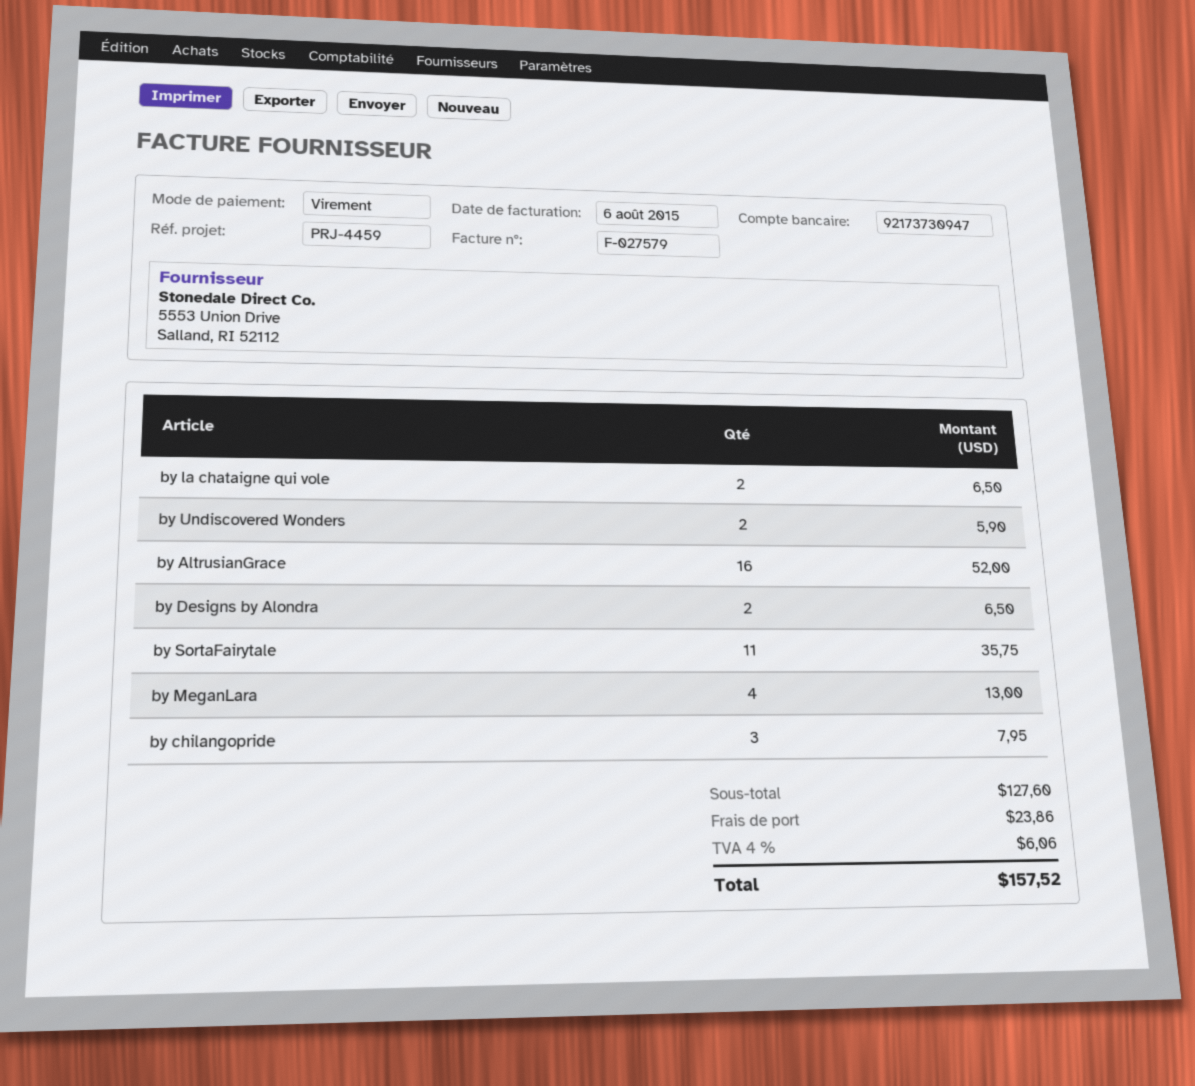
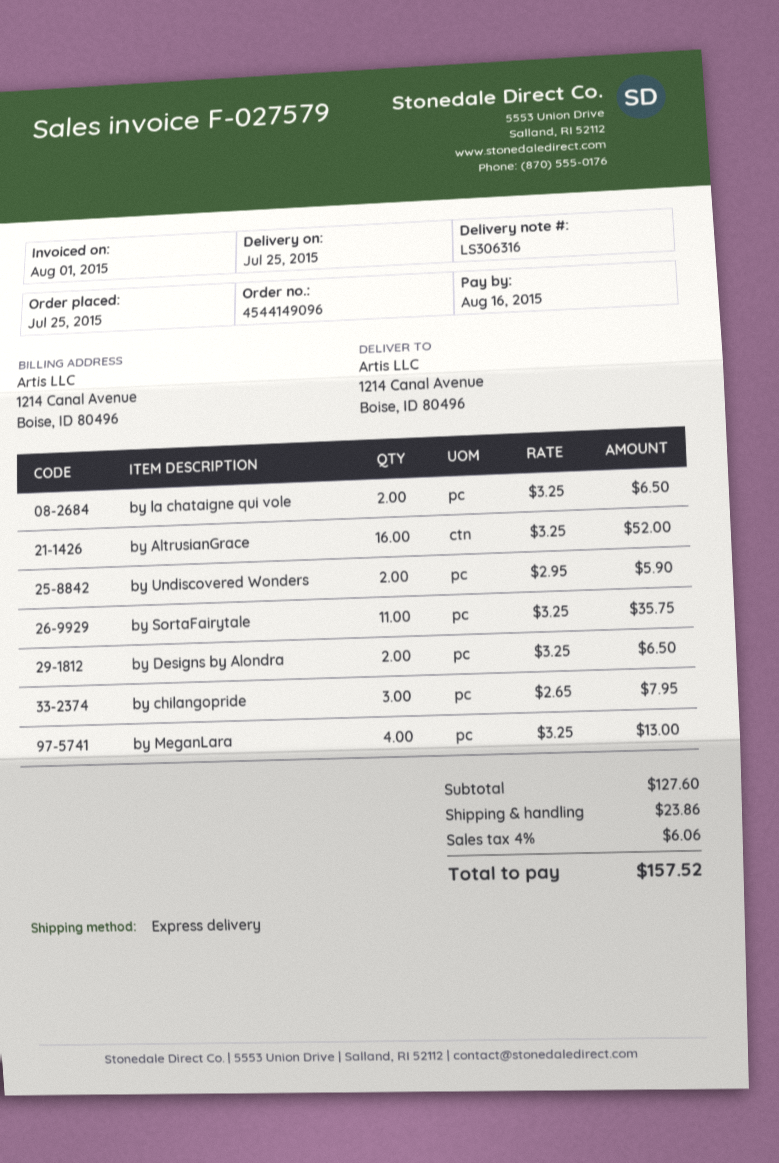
invoice date: 2015-08-06 -> 2015-08-01

